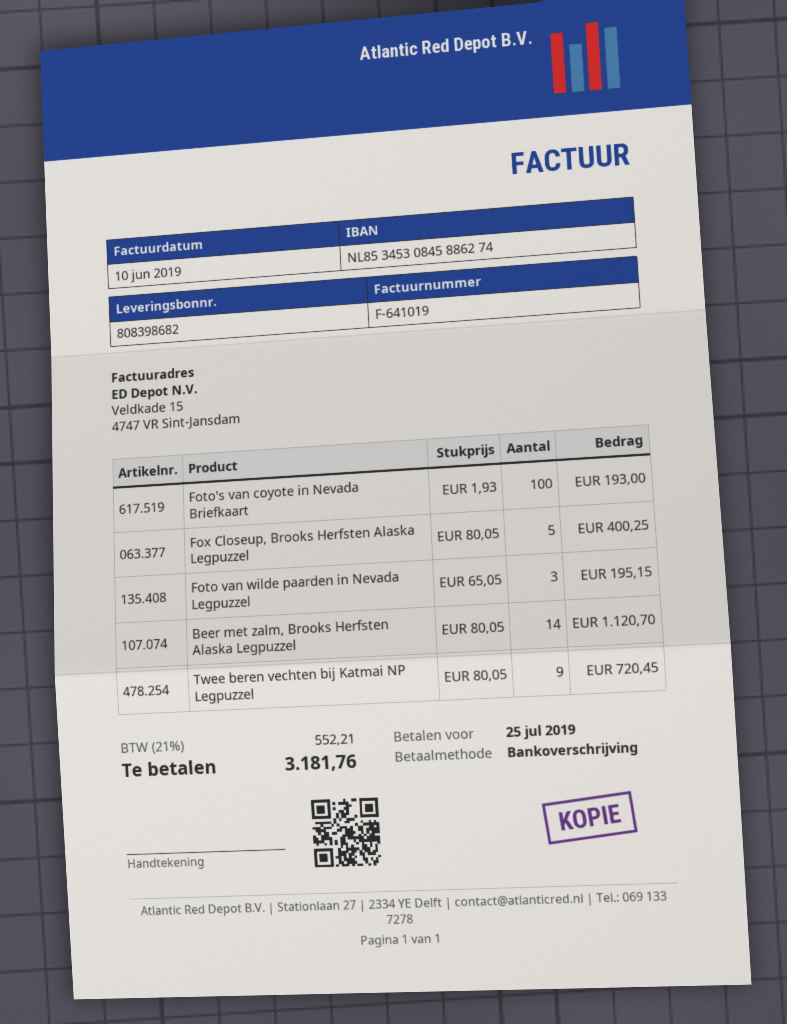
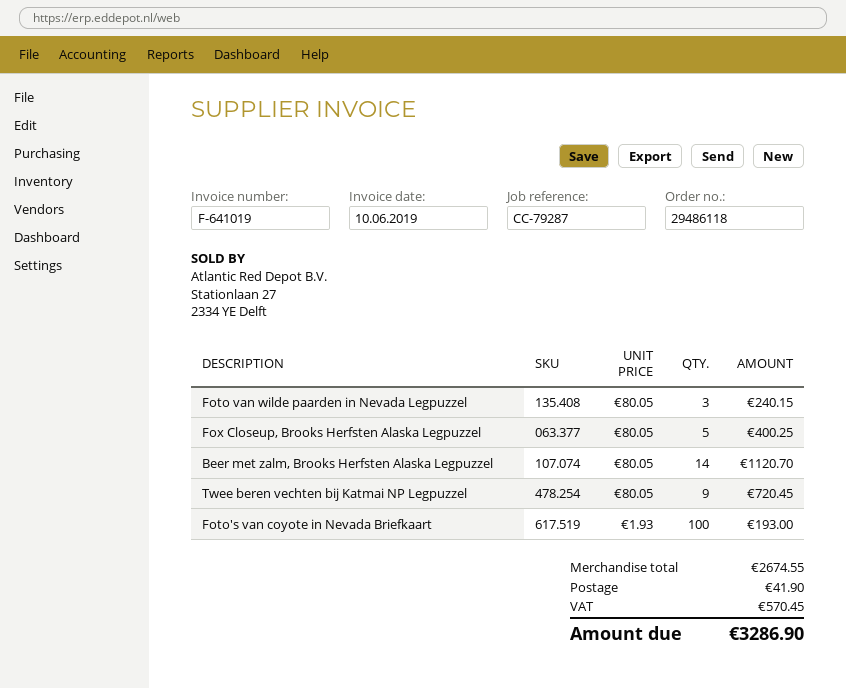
Foto van wilde paarden in Nevada Legpuzzel: 3 x 65.05 = 195.15 -> 3 x 80.05 = 240.15
shipping: none -> 41.90
tax: 552.21 -> 570.45
total: 3181.76 -> 3286.90

